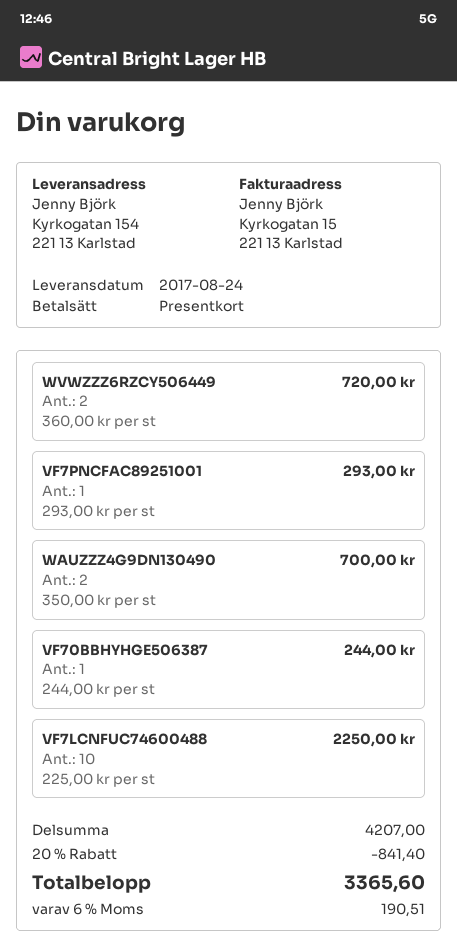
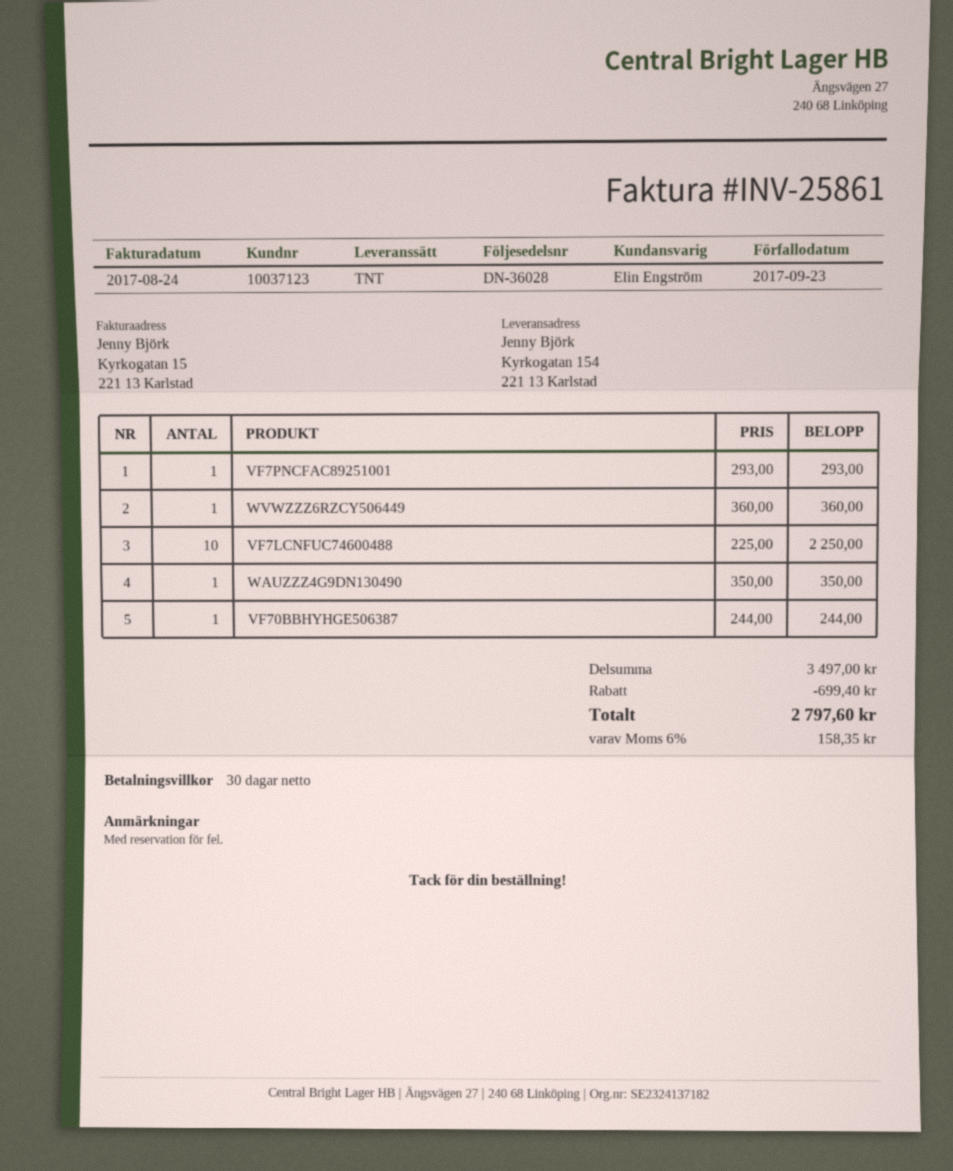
WVWZZZ6RZCY506449: 2 x 360.00 = 720.00 -> 1 x 360.00 = 360.00
WAUZZZ4G9DN130490: 2 x 350.00 = 700.00 -> 1 x 350.00 = 350.00
subtotal: 4207.00 -> 3497.00
discount: 841.40 -> 699.40
tax: 6% = 190.51 -> 6% = 158.35
total: 3365.60 -> 2797.60

